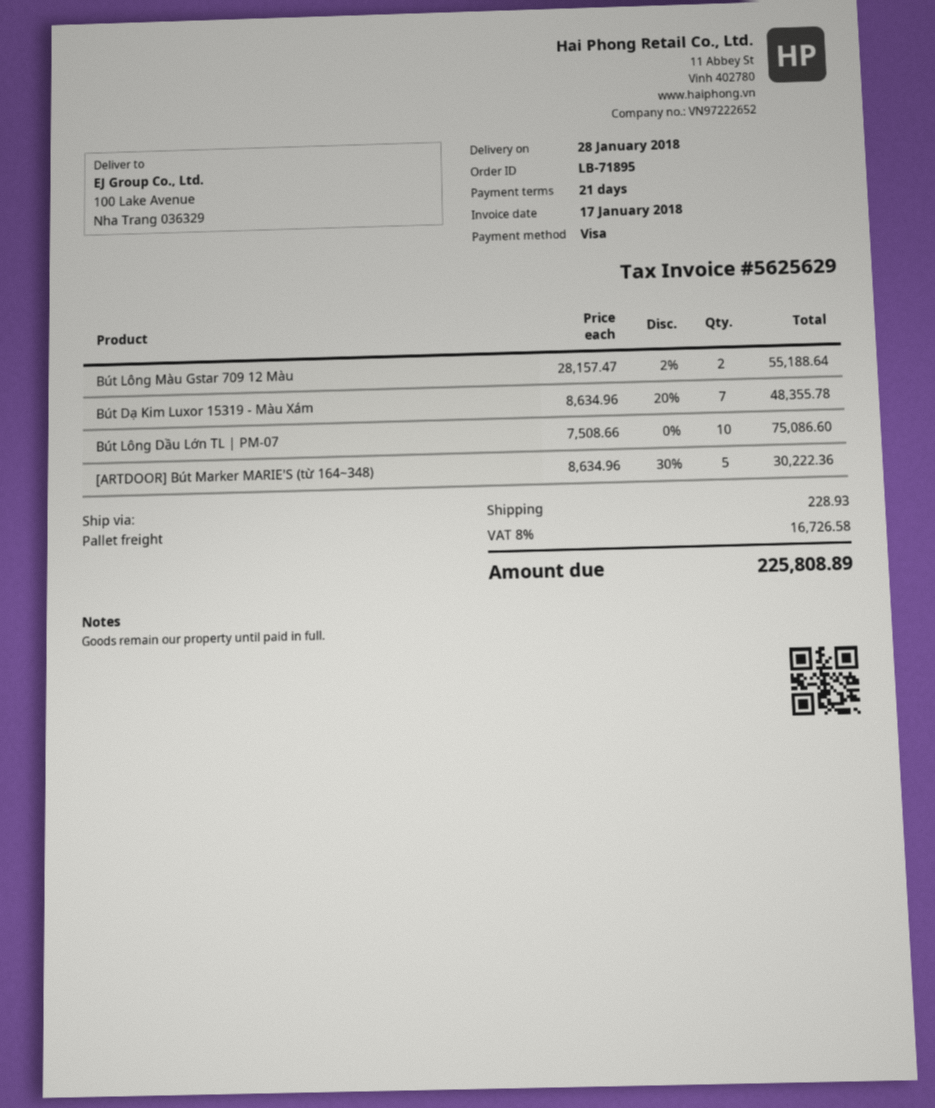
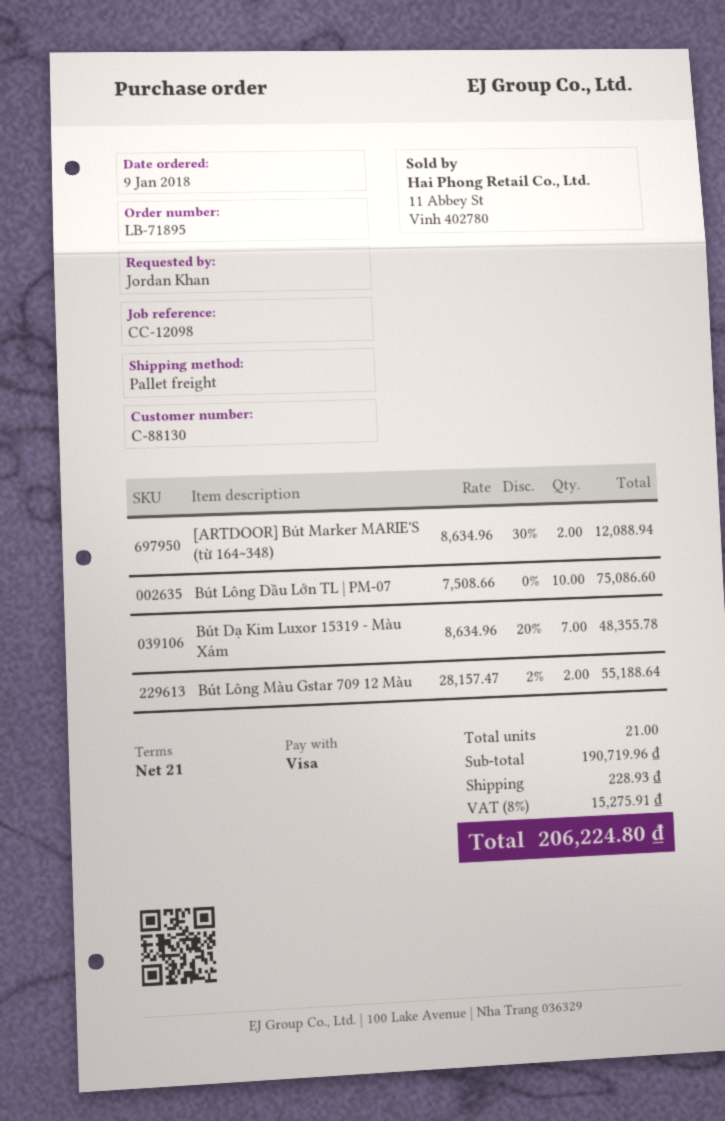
[ARTDOOR] Bút Marker MARIE'S (từ 164~348): 5 x 8634.96 - 30% = 30222.36 -> 2 x 8634.96 - 30% = 12088.94
tax: 8% = 16726.58 -> 8% = 15275.91
total: 225808.89 -> 206224.80

